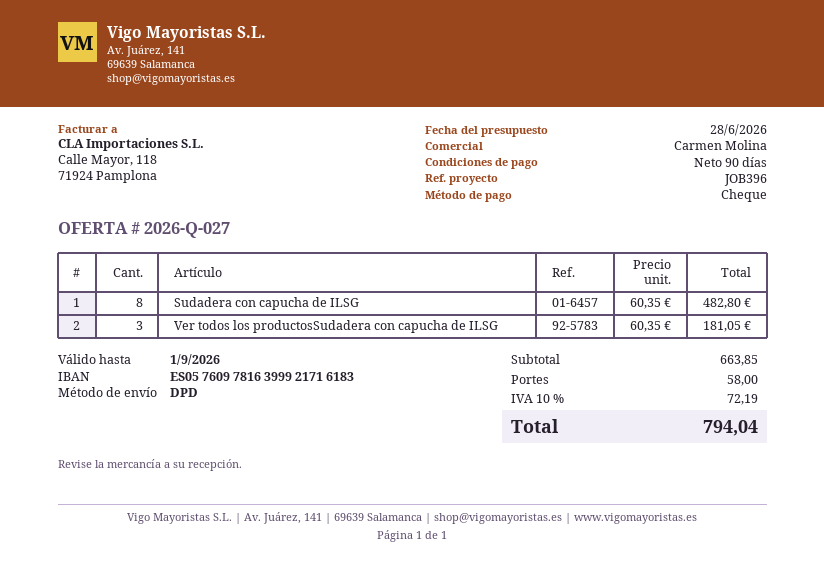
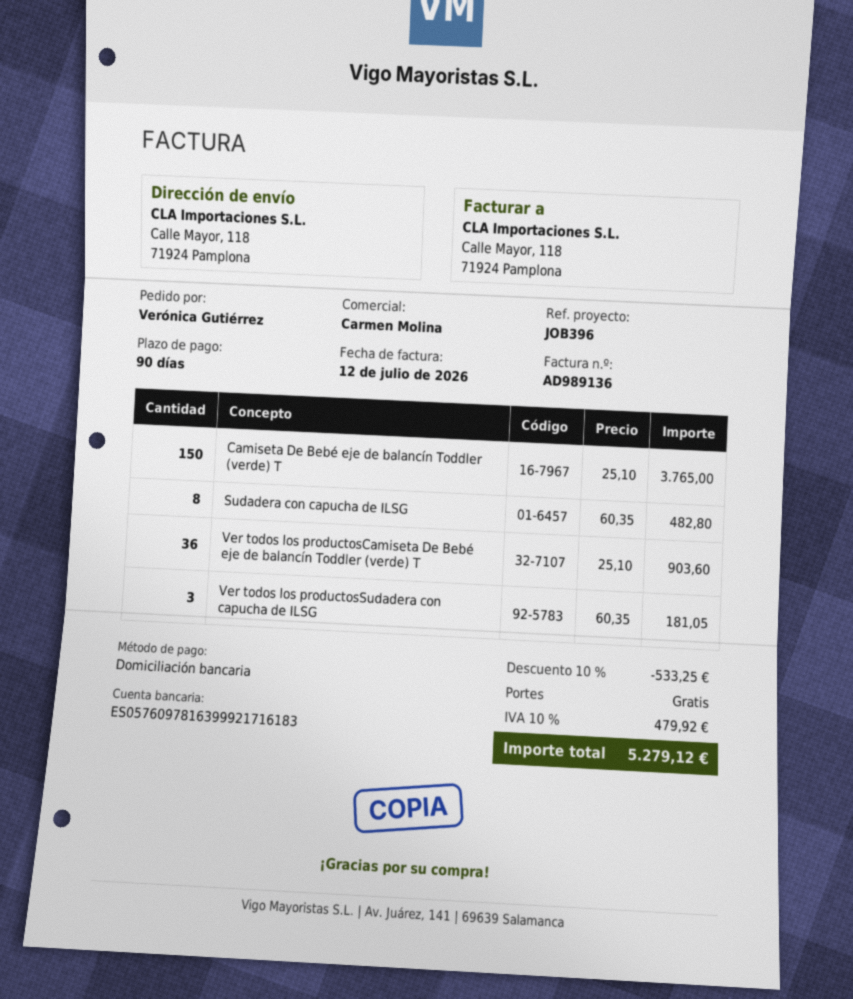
payment method: cheque -> direct debit
Camiseta De Bebé eje de balancín Toddler (verde) T: none -> 150 x 25.10 = 3765.00
Ver todos los productosCamiseta De Bebé eje de balancín Toddler (verde) T: none -> 36 x 25.10 = 903.60
discount: none -> 10% = 533.25
shipping: 58.00 -> 0.00
tax: 10% = 72.19 -> 10% = 479.92
total: 794.04 -> 5279.12

